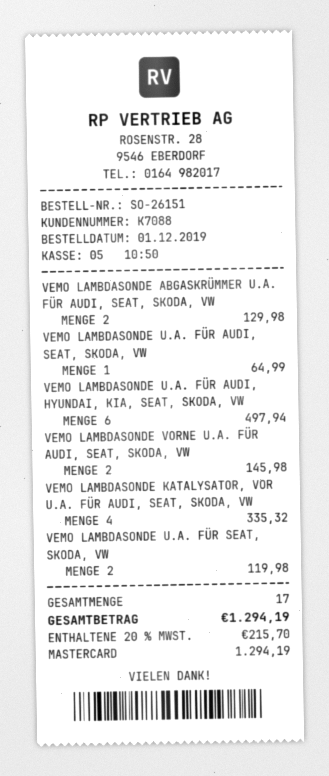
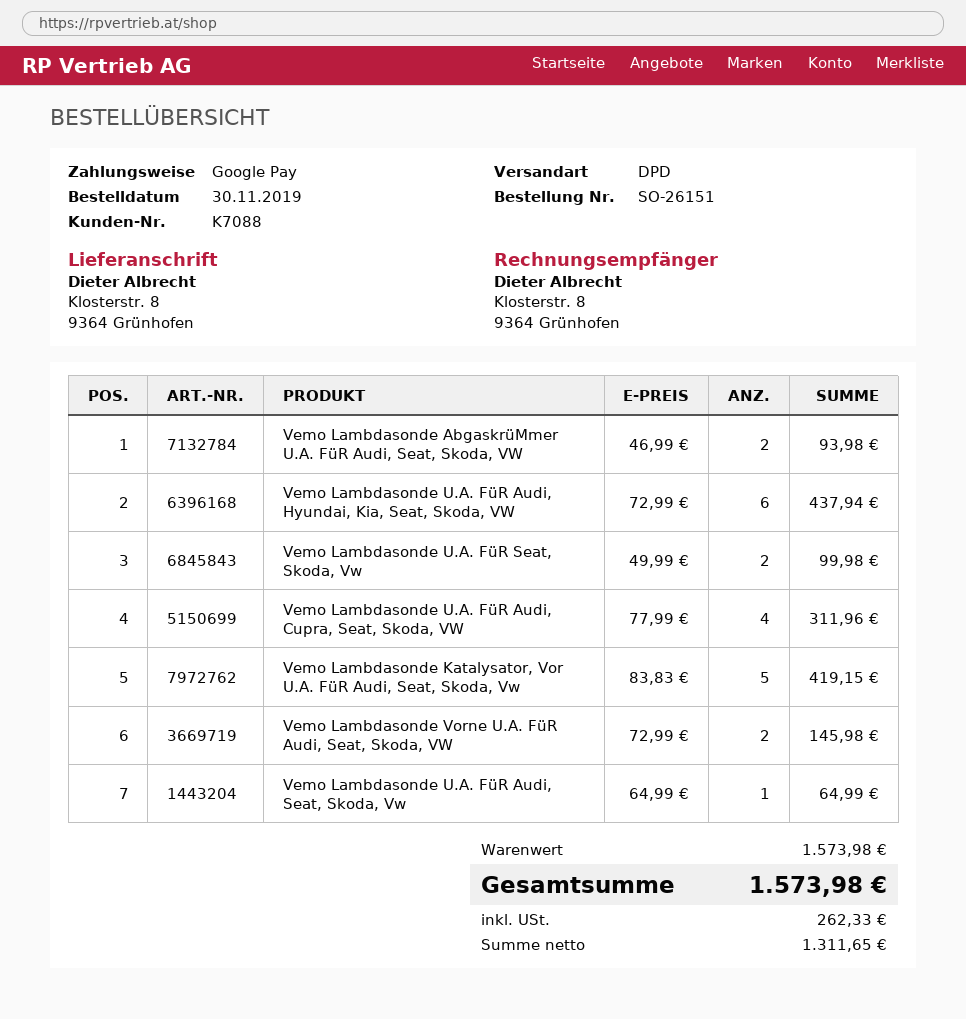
order date: 2019-12-01 -> 2019-11-30
payment method: Mastercard -> Google Pay
VEMO LAMBDASONDE ABGASKRÜMMER U.A. FÜR AUDI, SEAT, SKODA, VW: 2 for 129.98 -> 2 for 93.98
VEMO LAMBDASONDE U.A. FÜR AUDI, HYUNDAI, KIA, SEAT, SKODA, VW: 6 for 497.94 -> 6 for 437.94
VEMO LAMBDASONDE KATALYSATOR, VOR U.A. FÜR AUDI, SEAT, SKODA, VW: 4 for 335.32 -> 5 for 419.15
VEMO LAMBDASONDE U.A. FÜR SEAT, SKODA, VW: 2 for 119.98 -> 2 for 99.98
Vemo Lambdasonde U.A. FüR Audi, Cupra, Seat, Skoda, VW: none -> 4 for 311.96
tax: 215.70 -> 262.33
total: 1294.19 -> 1573.98

